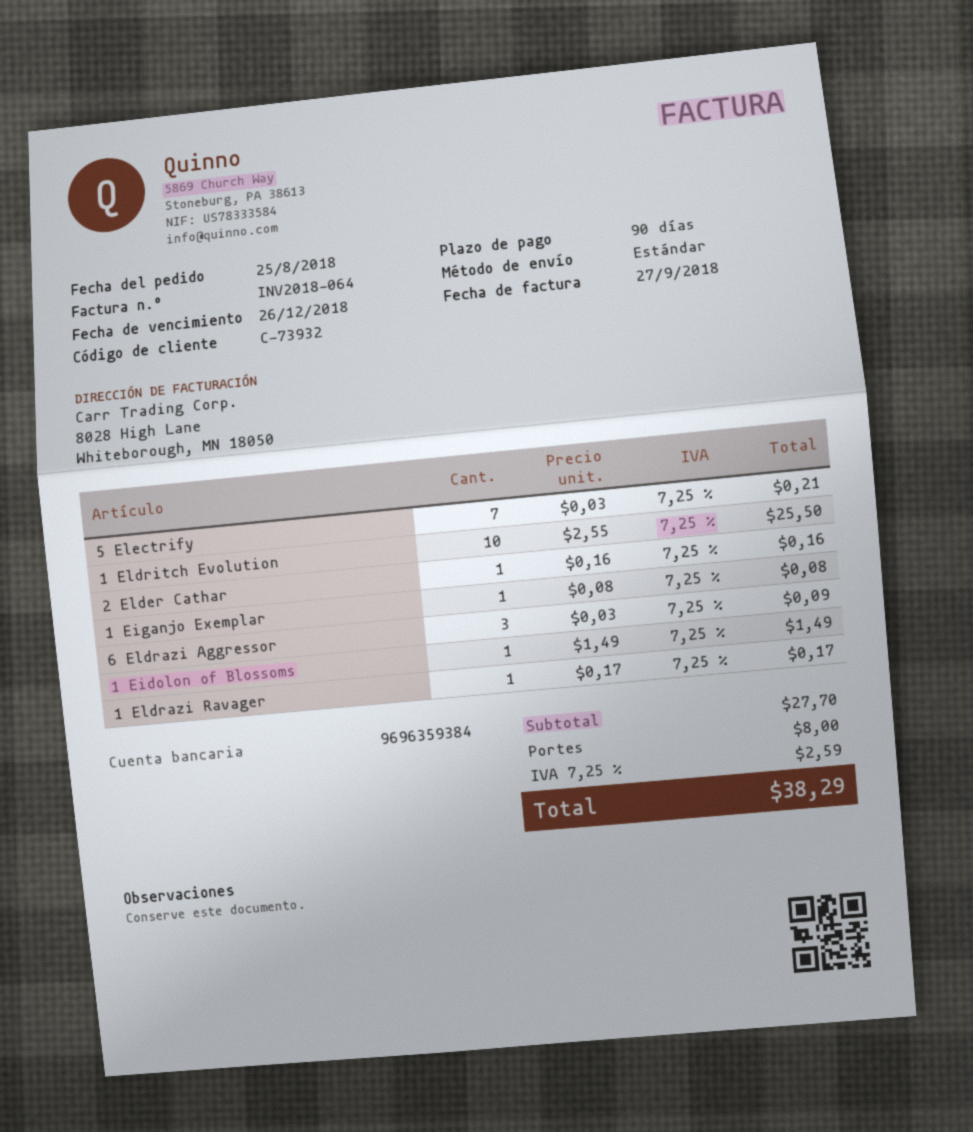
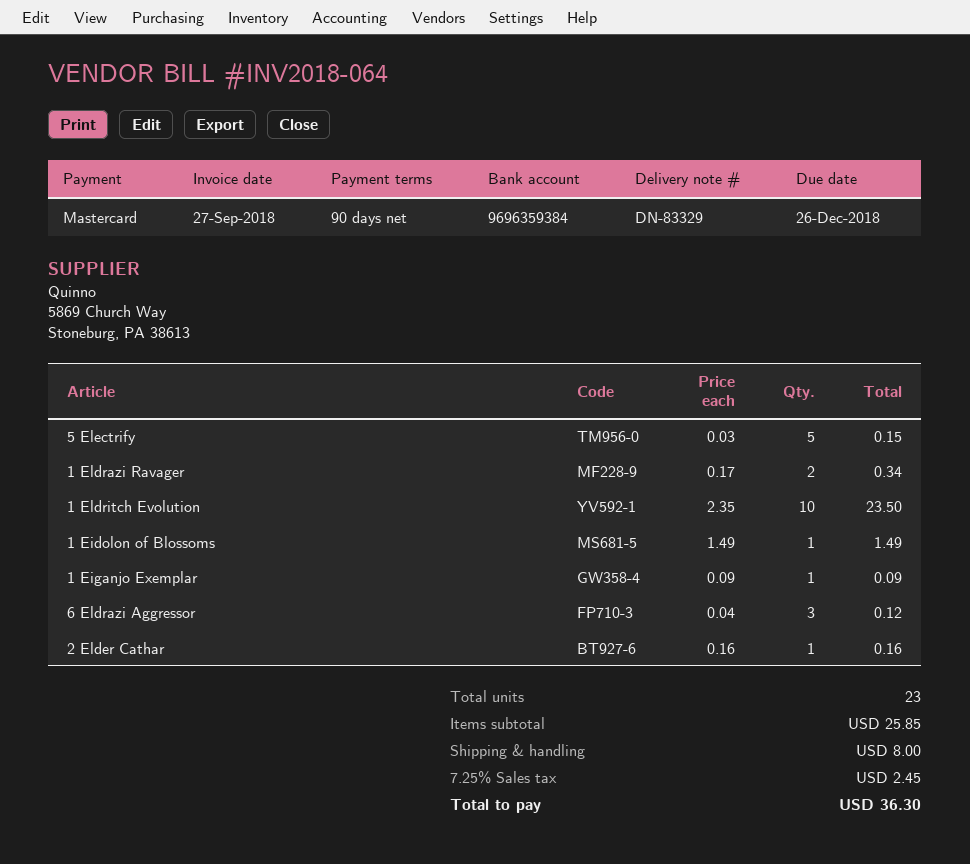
5 Electrify: 7 x 0.03 = 0.21 -> 5 x 0.03 = 0.15
1 Eldritch Evolution: 10 x 2.55 = 25.50 -> 10 x 2.35 = 23.50
1 Eiganjo Exemplar: 1 x 0.08 = 0.08 -> 1 x 0.09 = 0.09
6 Eldrazi Aggressor: 3 x 0.03 = 0.09 -> 3 x 0.04 = 0.12
1 Eldrazi Ravager: 1 x 0.17 = 0.17 -> 2 x 0.17 = 0.34
subtotal: 27.70 -> 25.85
tax: 7.25% = 2.59 -> 7.25% = 2.45
total: 38.29 -> 36.30

